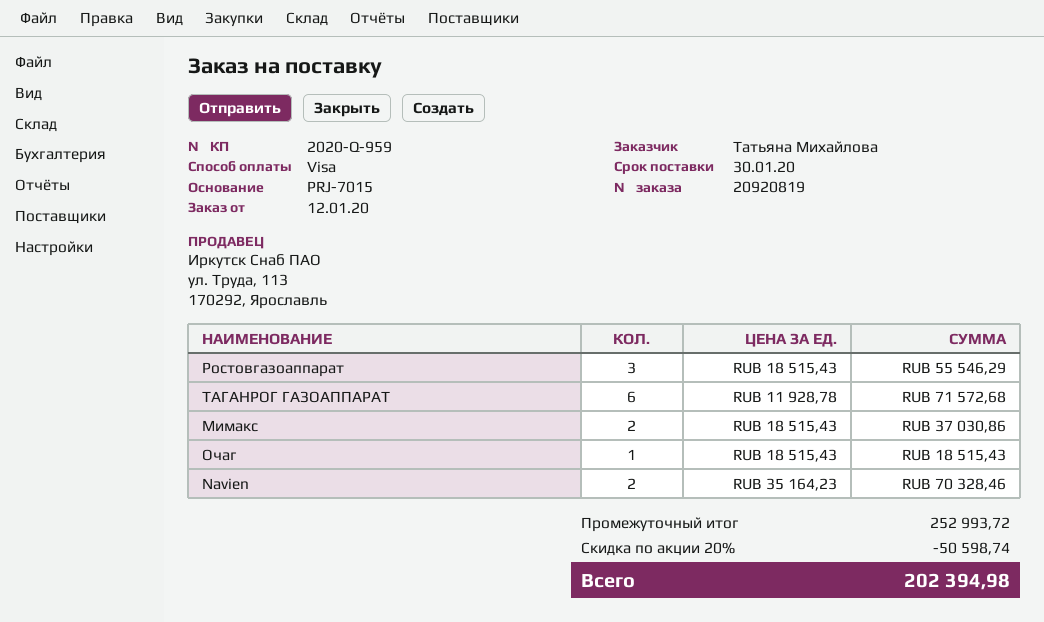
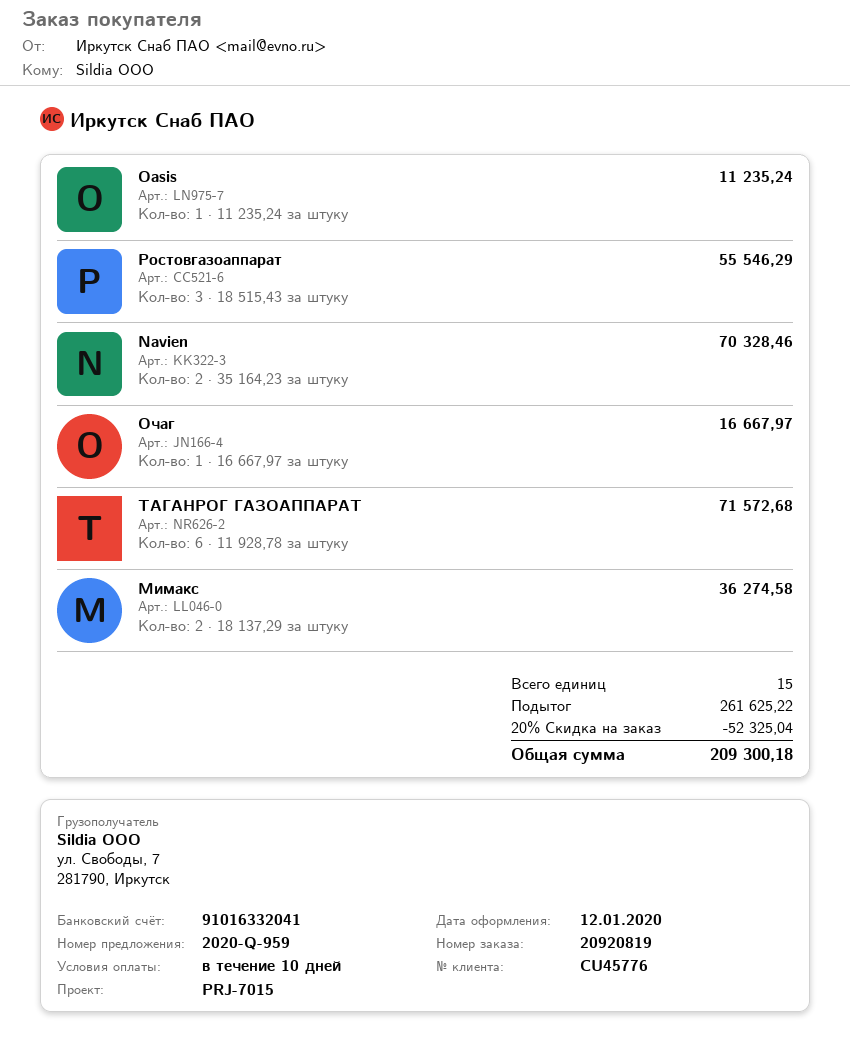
Мимакс: 2 x 18515.43 = 37030.86 -> 2 x 18137.29 = 36274.58
Очаг: 1 x 18515.43 = 18515.43 -> 1 x 16667.97 = 16667.97
Oasis: none -> 1 x 11235.24 = 11235.24
subtotal: 252993.72 -> 261625.22
discount: 20% = 50598.74 -> 20% = 52325.04
total: 202394.98 -> 209300.18

